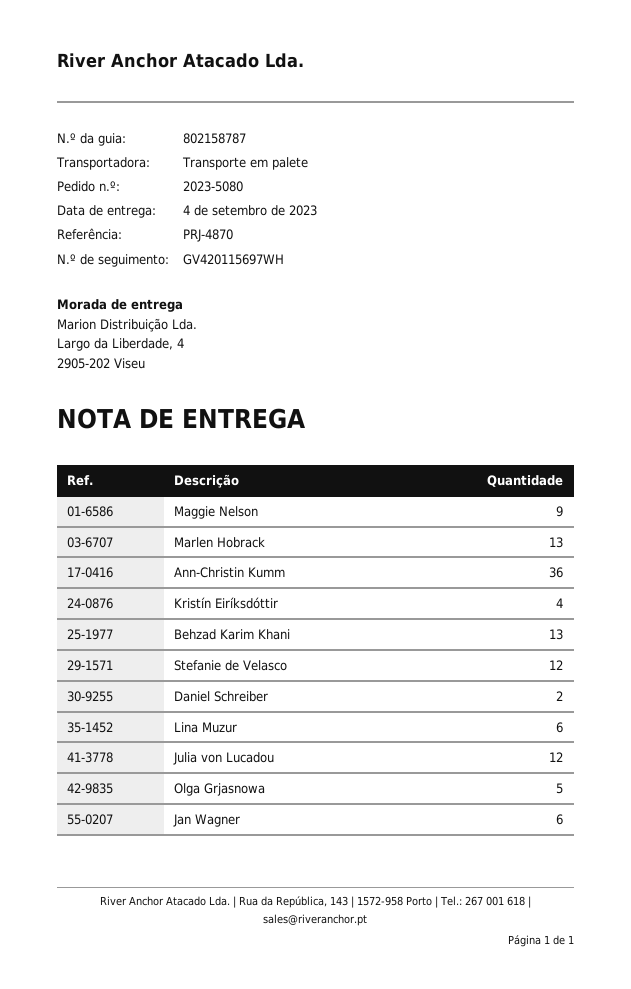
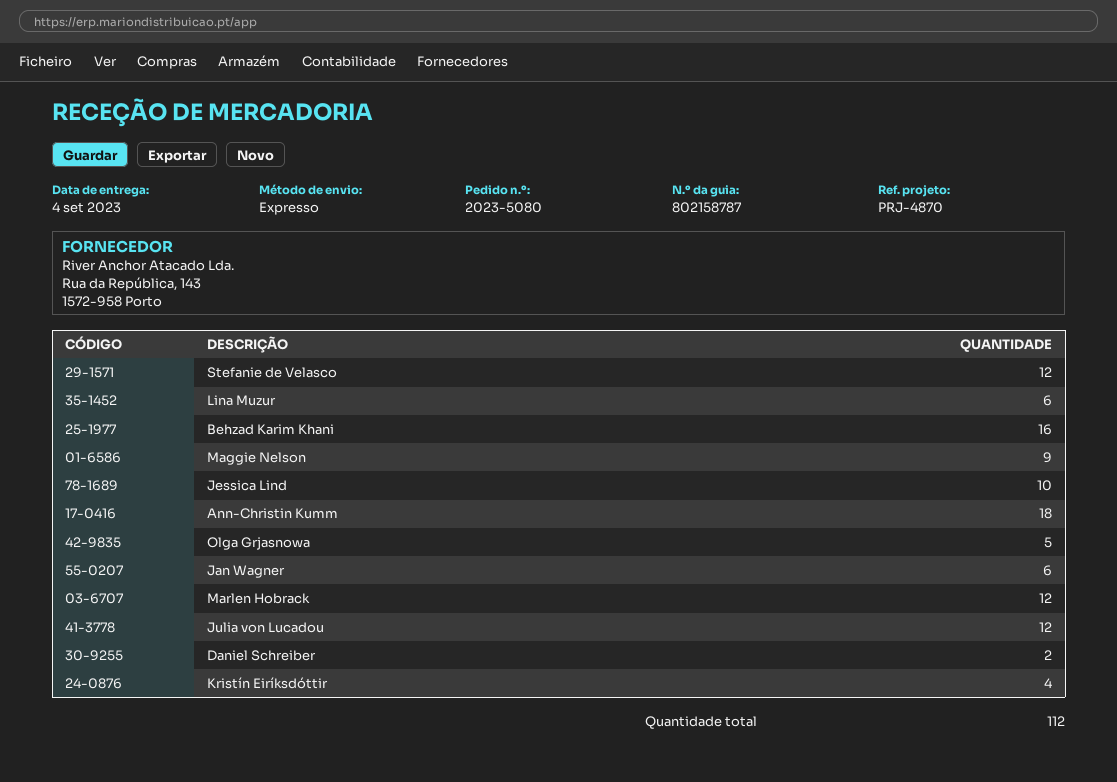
shipping method: pallet freight -> express
Marlen Hobrack: 13 -> 12
Ann-Christin Kumm: 36 -> 18
Behzad Karim Khani: 13 -> 16
Jessica Lind: none -> 10

